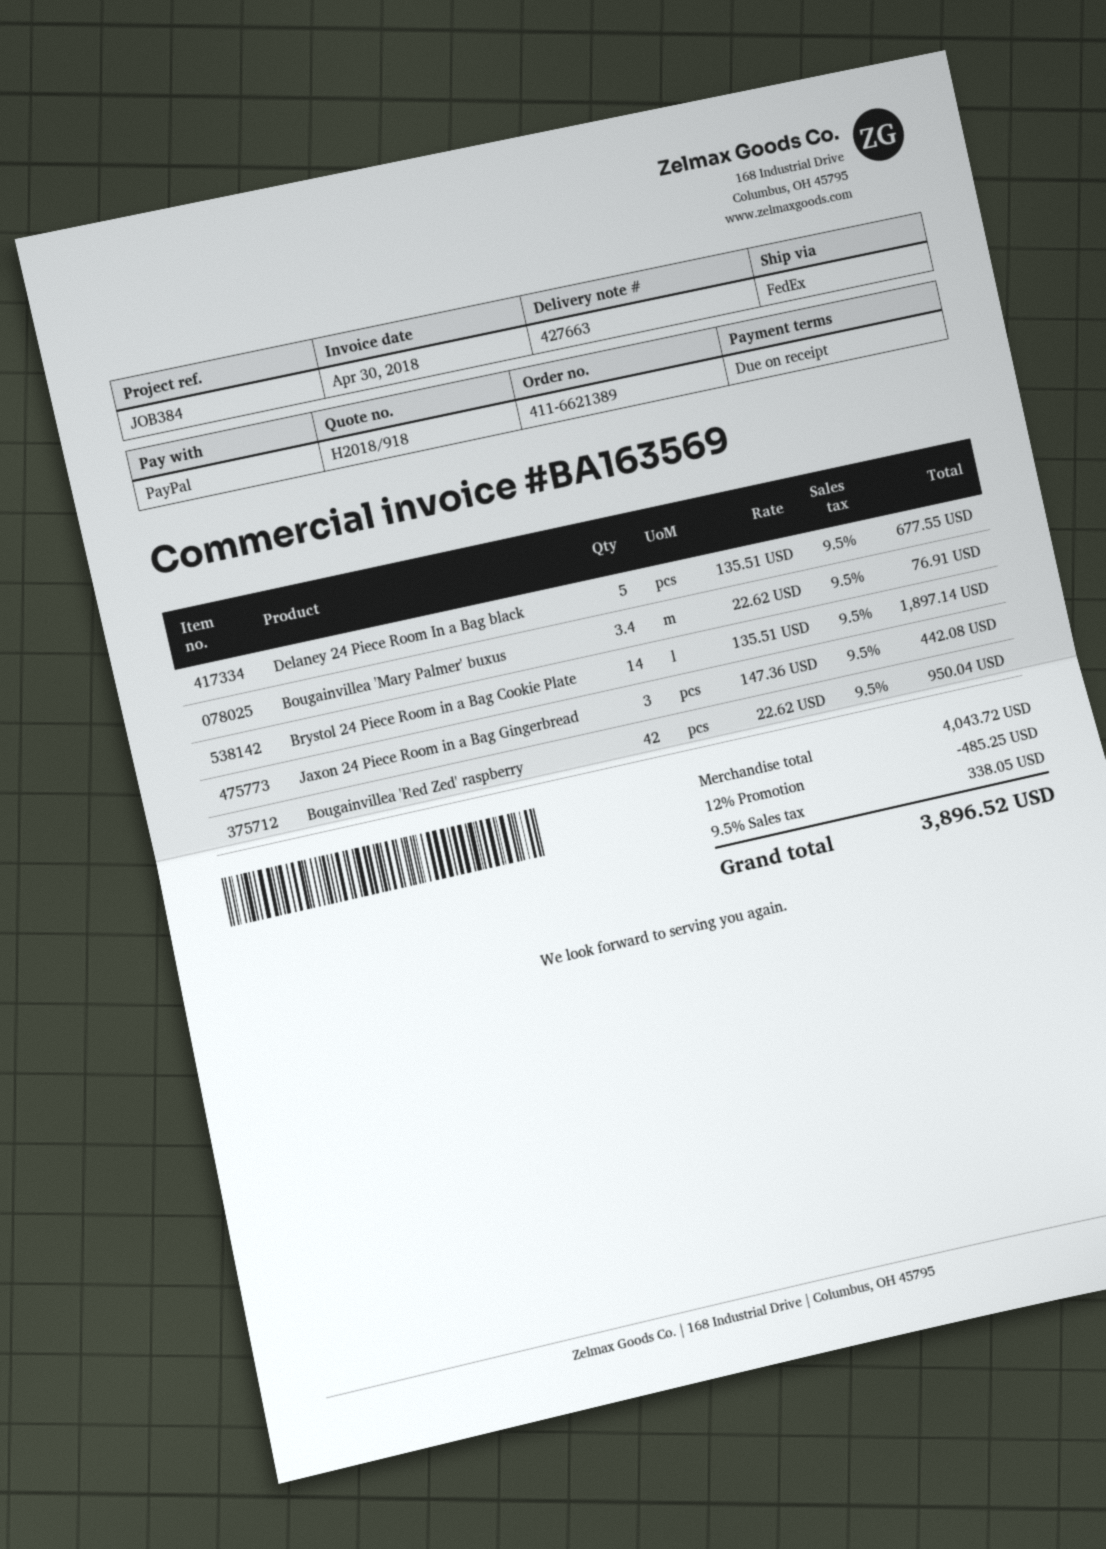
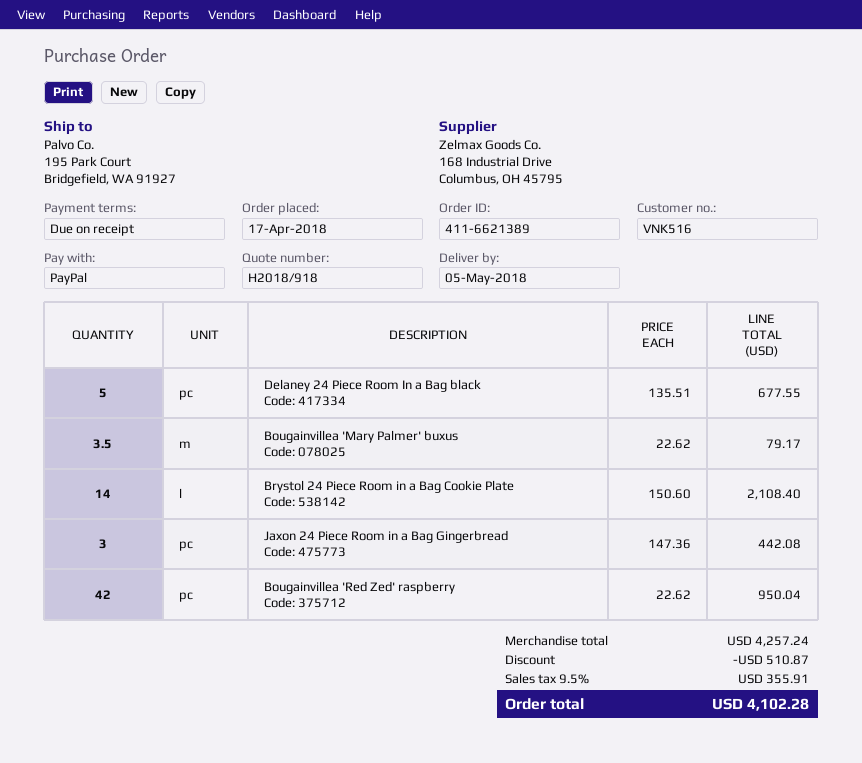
Bougainvillea 'Mary Palmer' buxus: 3.4 x 22.62 = 76.91 -> 3.5 x 22.62 = 79.17
Brystol 24 Piece Room in a Bag Cookie Plate: 14 x 135.51 = 1897.14 -> 14 x 150.60 = 2108.40
subtotal: 4043.72 -> 4257.24
discount: 485.25 -> 510.87
tax: 9.5% = 338.05 -> 9.5% = 355.91
total: 3896.52 -> 4102.28

